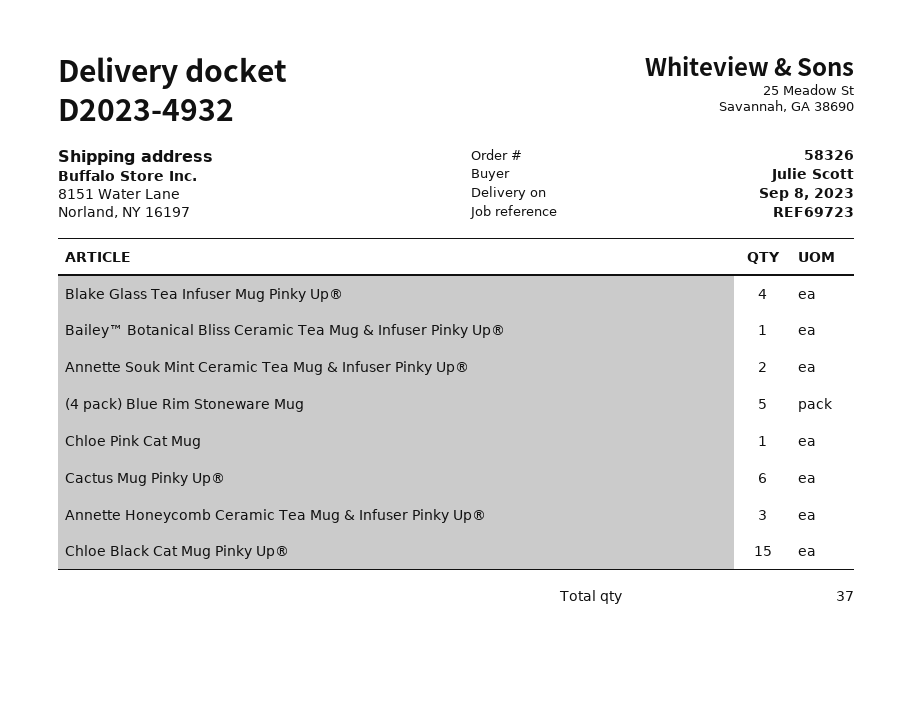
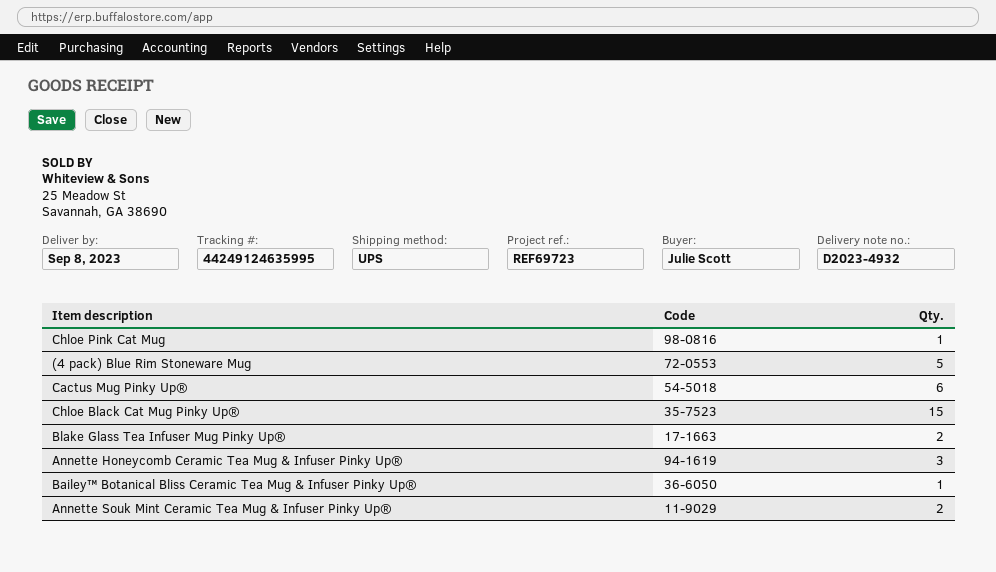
Blake Glass Tea Infuser Mug Pinky Up®: 4 -> 2

